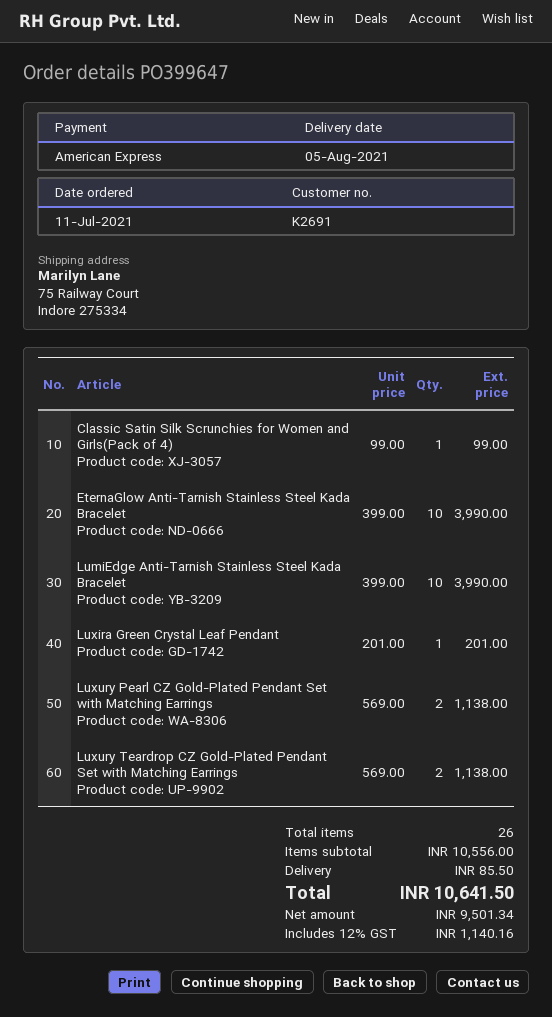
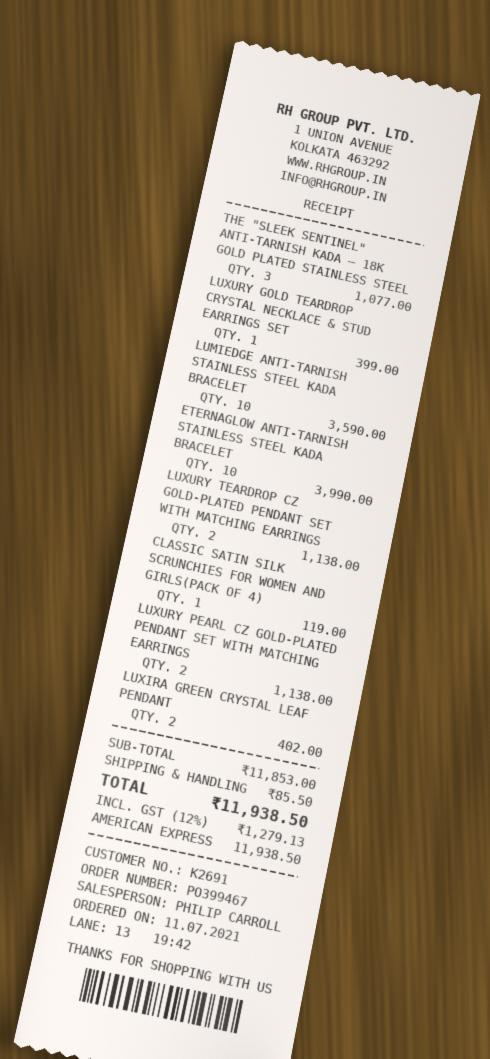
order number: PO399647 -> PO399467
Classic Satin Silk Scrunchies for Women and Girls(Pack of 4): 1 for 99.00 -> 1 for 119.00
LumiEdge Anti-Tarnish Stainless Steel Kada Bracelet: 10 for 3990.00 -> 10 for 3590.00
Luxira Green Crystal Leaf Pendant: 1 for 201.00 -> 2 for 402.00
THE "SLEEK SENTINEL" ANTI-TARNISH KADA – 18K GOLD PLATED STAINLESS STEEL: none -> 3 for 1077.00
LUXURY GOLD TEARDROP CRYSTAL NECKLACE & STUD EARRINGS SET: none -> 1 for 399.00
subtotal: 10556.00 -> 11853.00
tax: 12% = 1140.16 -> 12% = 1279.13
total: 10641.50 -> 11938.50

